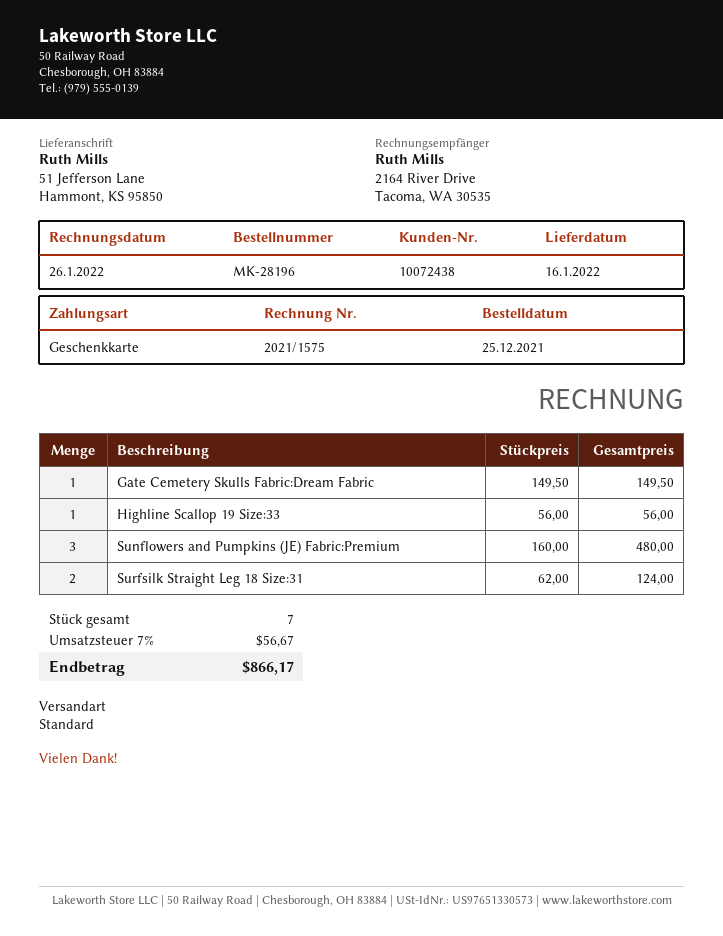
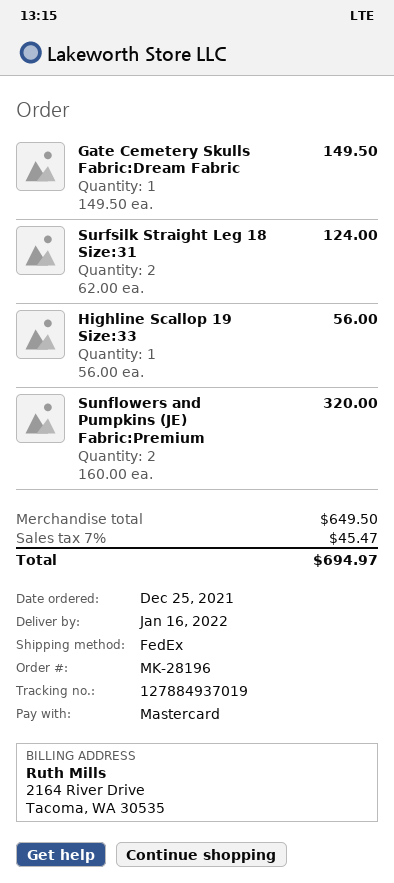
payment method: gift card -> Mastercard
shipping method: standard -> FedEx
Sunflowers and Pumpkins (JE) Fabric:Premium: 3 x 160.00 = 480.00 -> 2 x 160.00 = 320.00
tax: 7% = 56.67 -> 7% = 45.47
total: 866.17 -> 694.97

